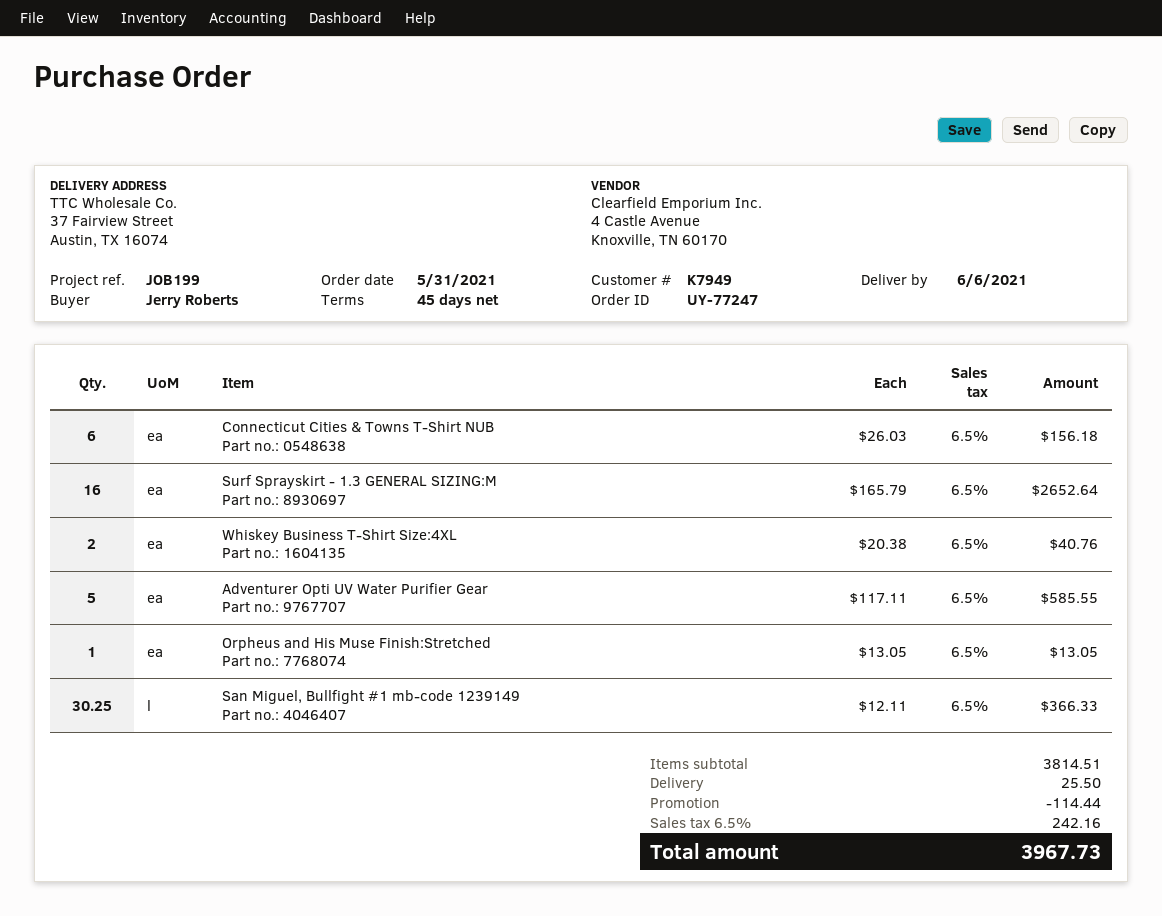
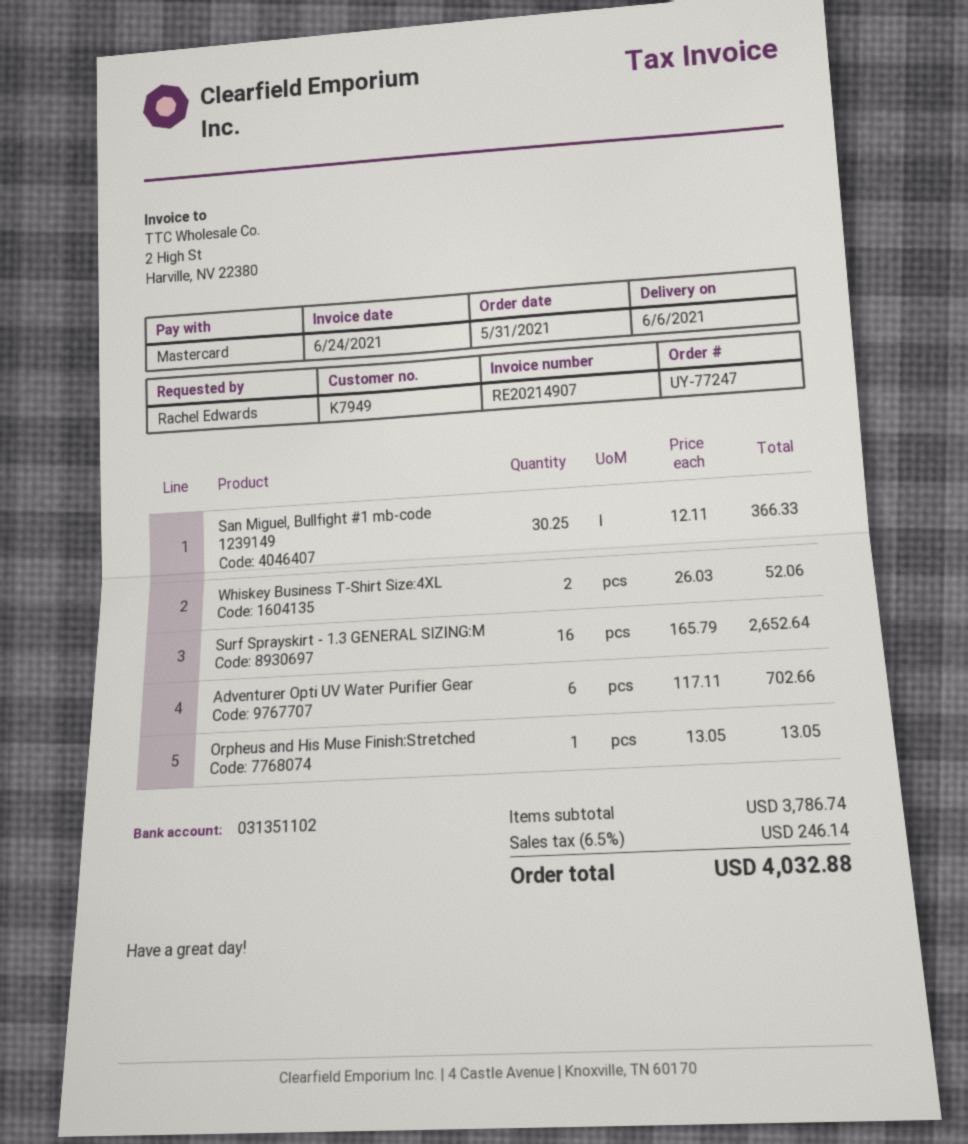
ordered by: Jerry Roberts -> Rachel Edwards
Connecticut Cities & Towns T-Shirt NUB: 6 x 26.03 = 156.18 -> none
Whiskey Business T-Shirt Size:4XL: 2 x 20.38 = 40.76 -> 2 x 26.03 = 52.06
Adventurer Opti UV Water Purifier Gear: 5 x 117.11 = 585.55 -> 6 x 117.11 = 702.66
subtotal: 3814.51 -> 3786.74
discount: 114.44 -> none
shipping: 25.50 -> none
tax: 6.5% = 242.16 -> 6.5% = 246.14
total: 3967.73 -> 4032.88

